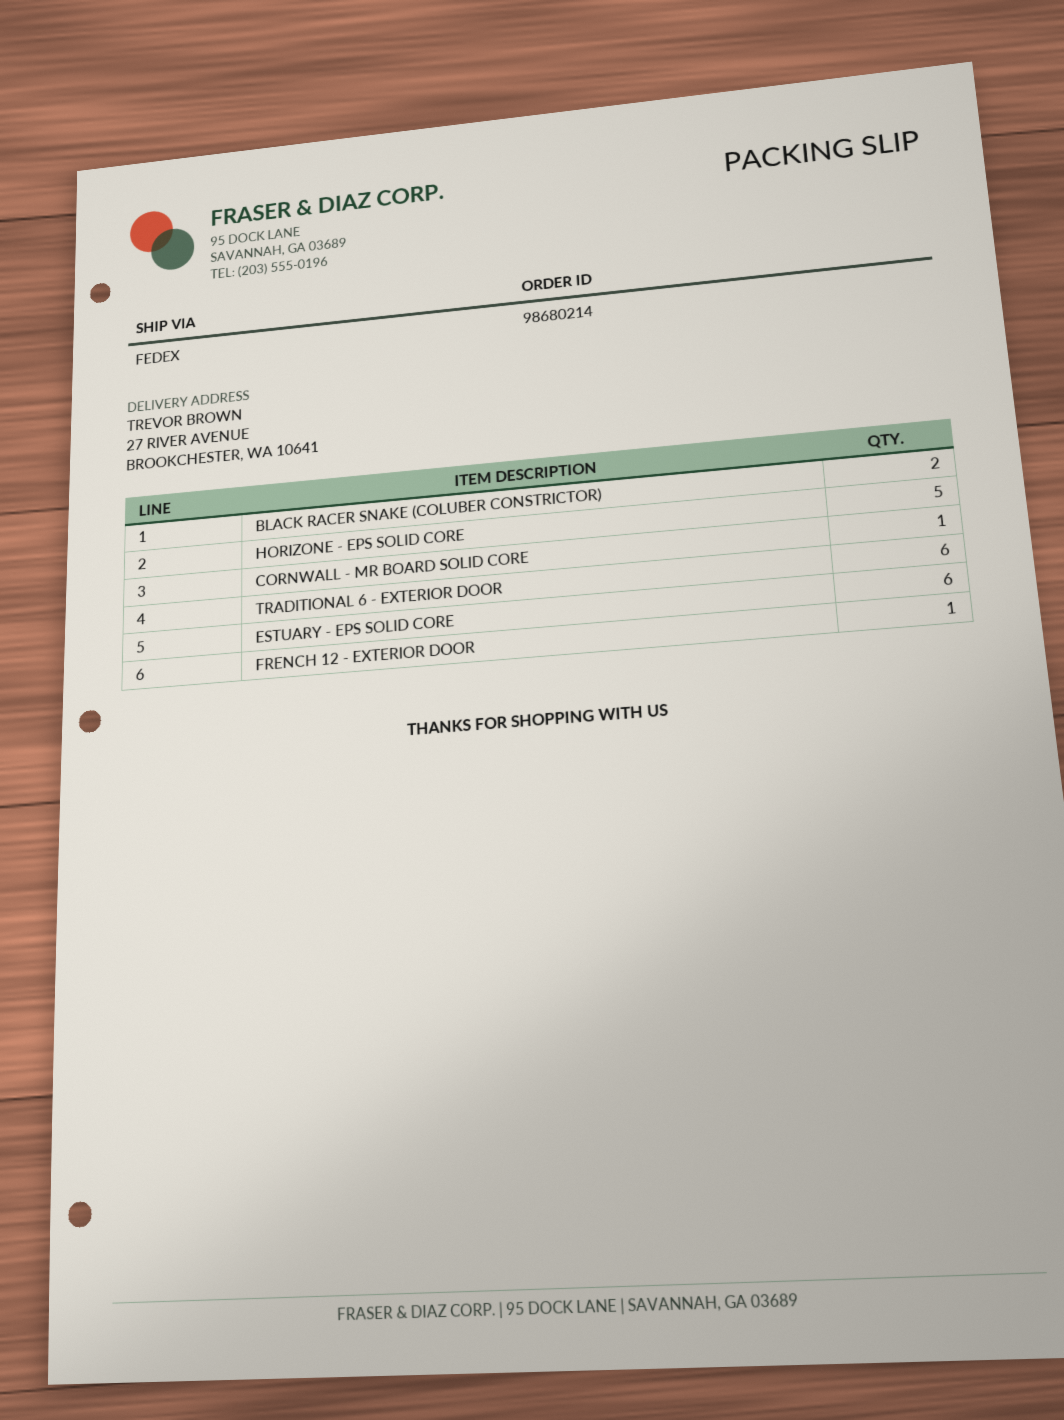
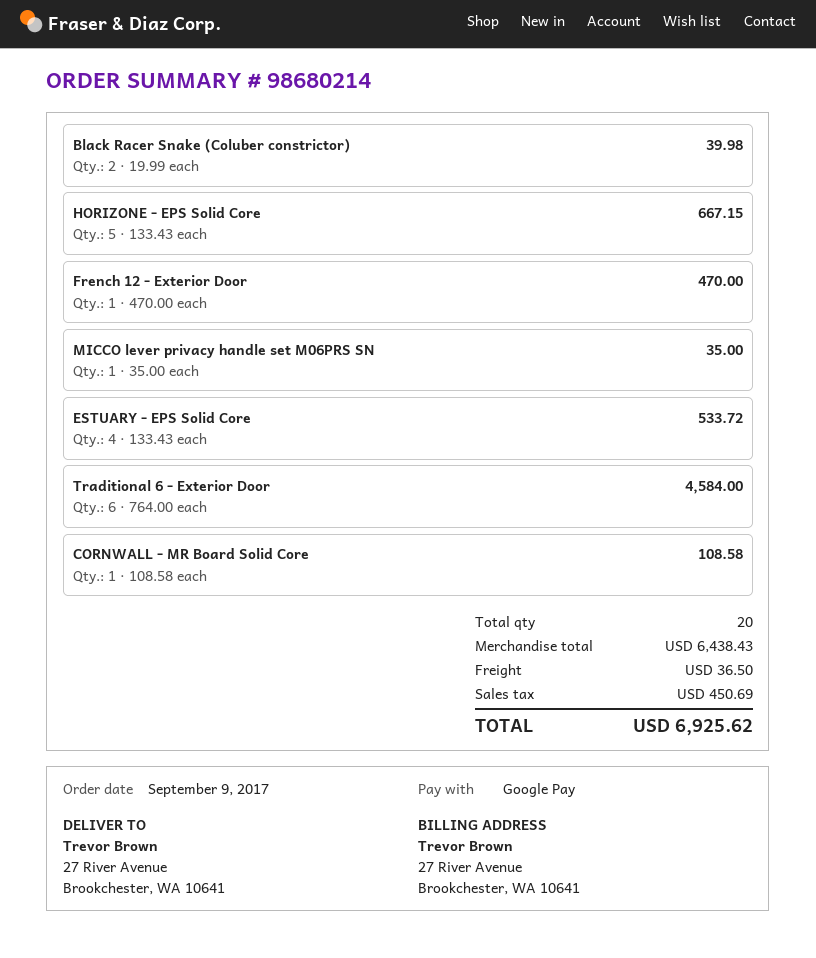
ESTUARY - EPS SOLID CORE: 6 -> 4
MICCO lever privacy handle set M06PRS SN: none -> 1

